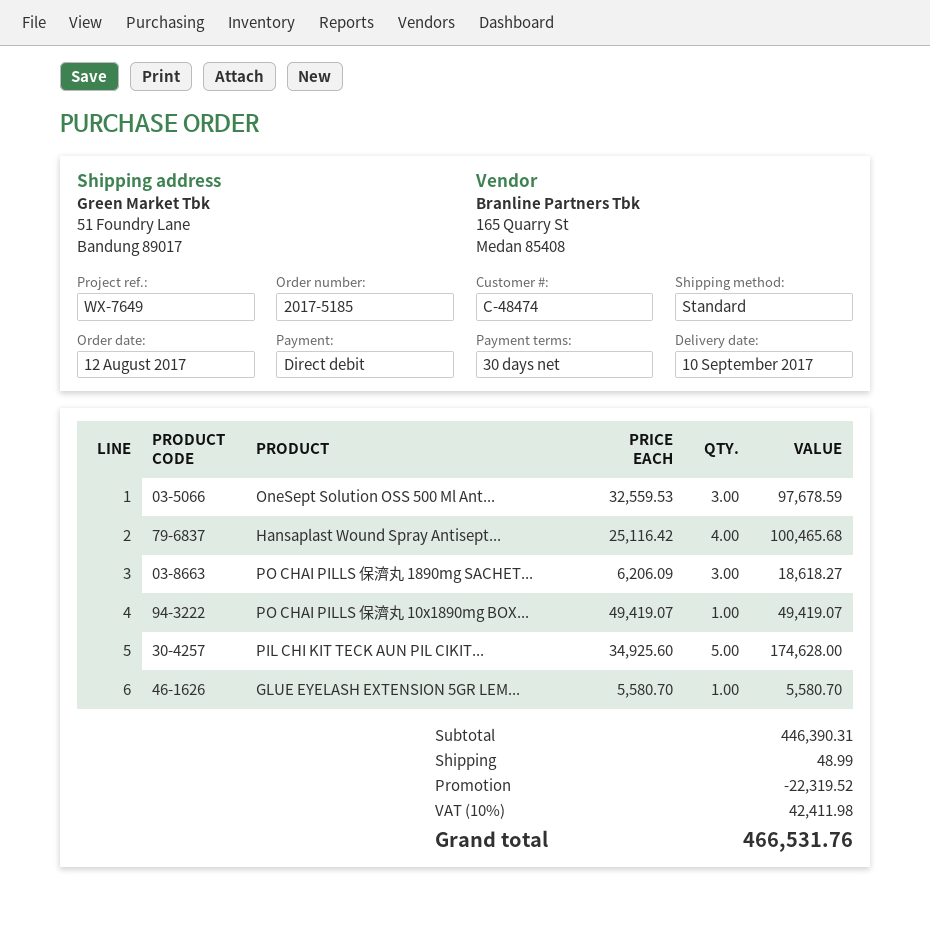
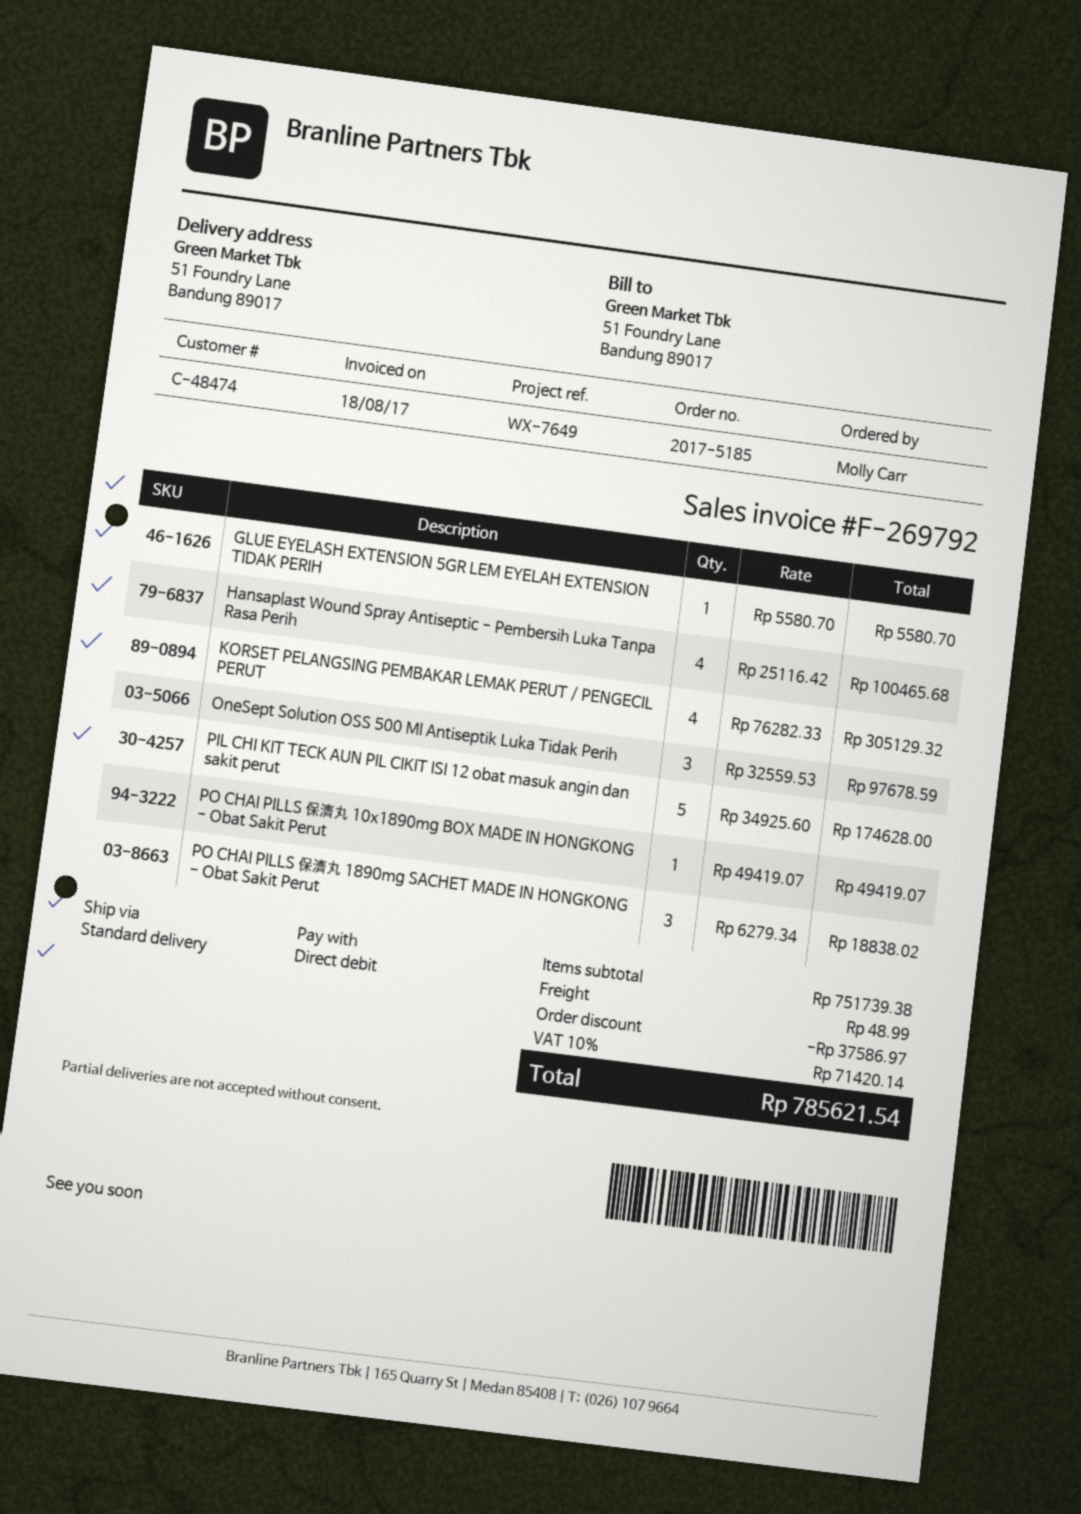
PO CHAI PILLS 保濟丸 1890mg SACHET...: 3 x 6206.09 = 18618.27 -> 3 x 6279.34 = 18838.02
KORSET PELANGSING PEMBAKAR LEMAK PERUT / PENGECIL PERUT: none -> 4 x 76282.33 = 305129.32
subtotal: 446390.31 -> 751739.38
discount: 22319.52 -> 37586.97
tax: 10% = 42411.98 -> 10% = 71420.14
total: 466531.76 -> 785621.54

